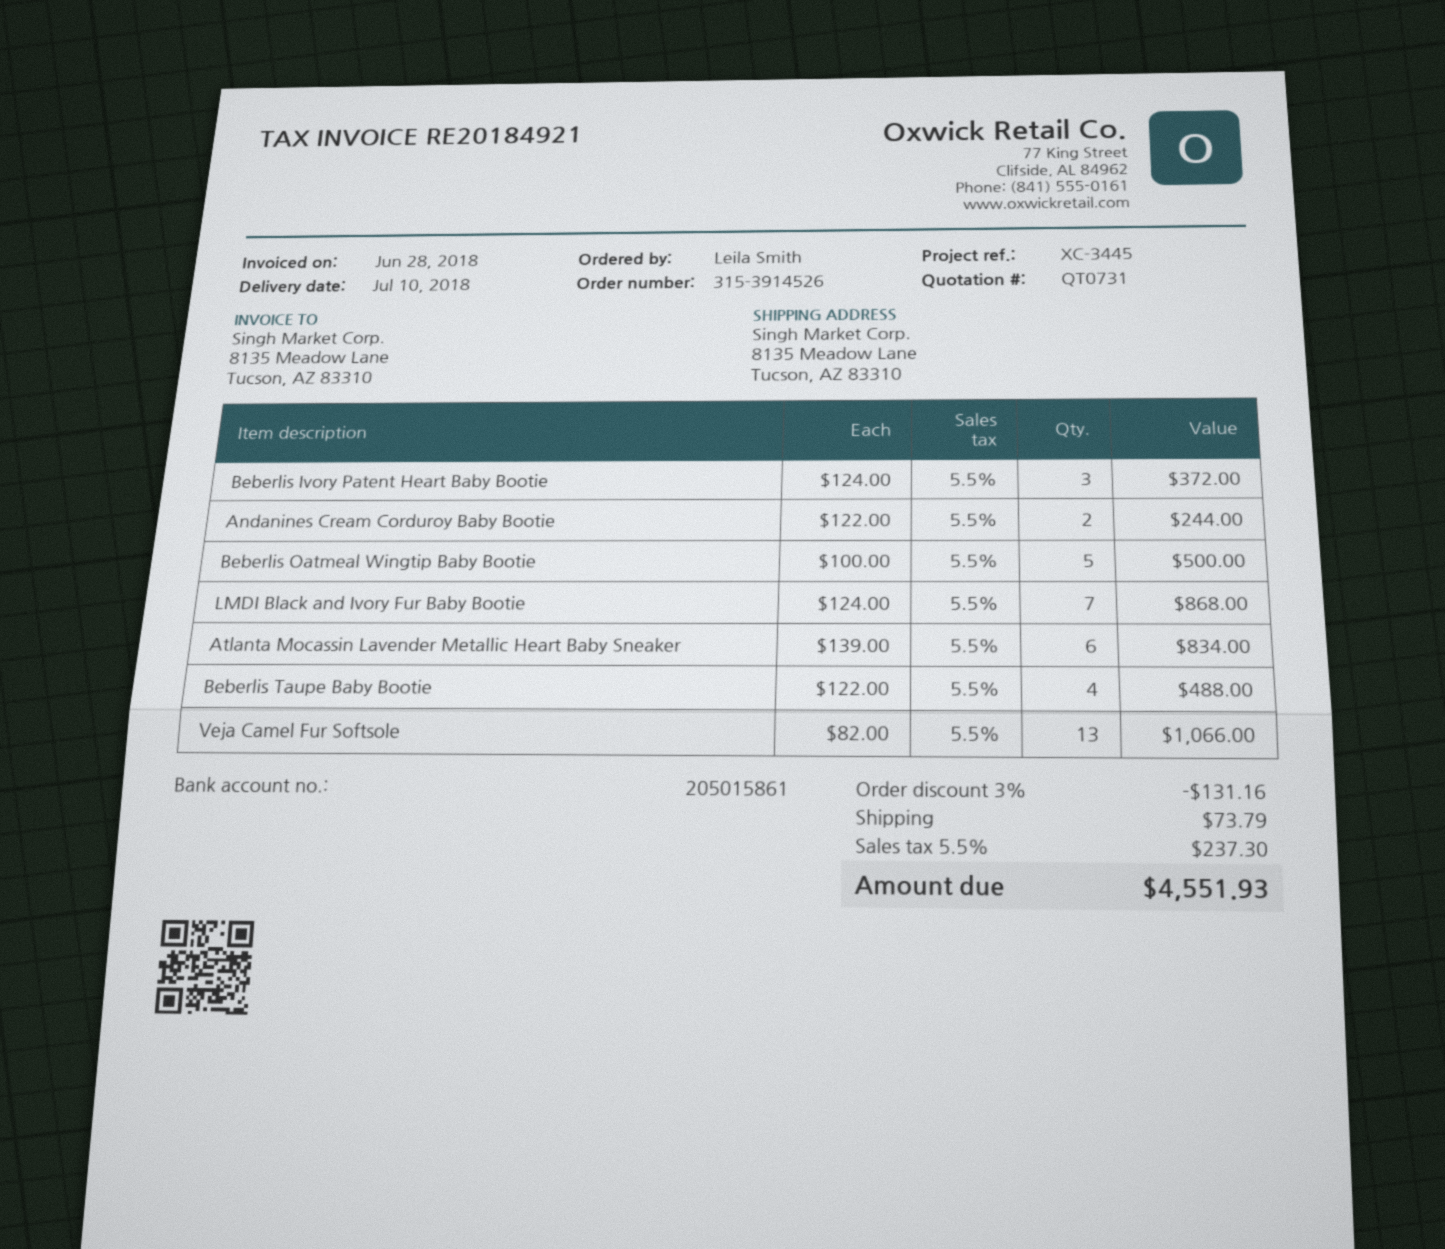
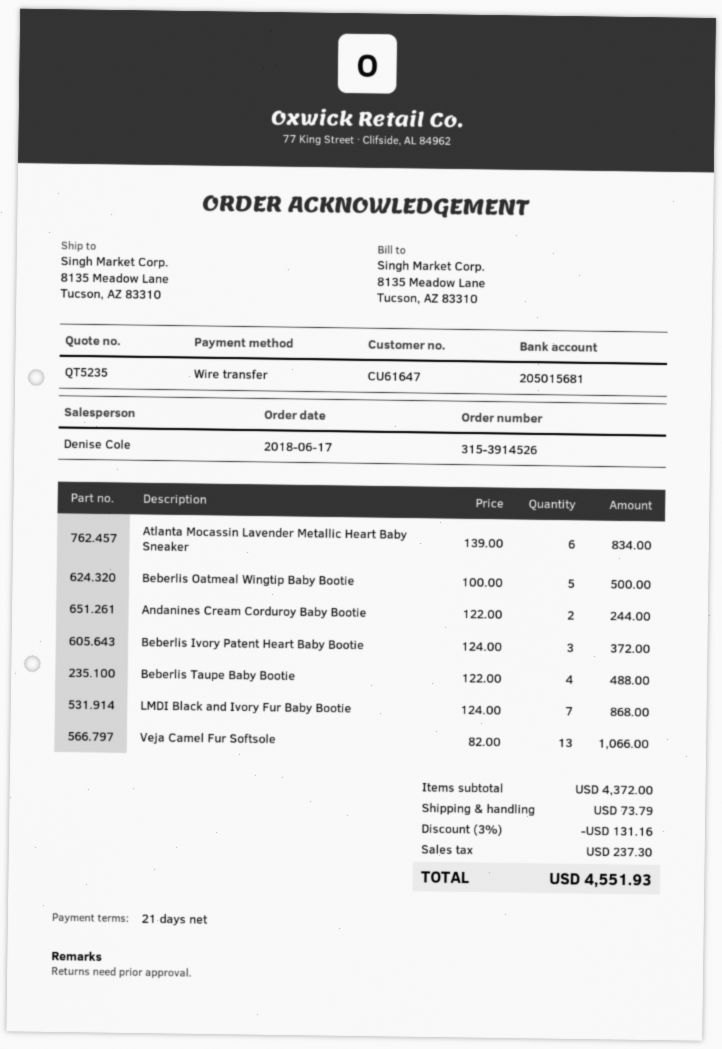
quote number: QT0731 -> QT5235
bank account: 205015861 -> 205015681

